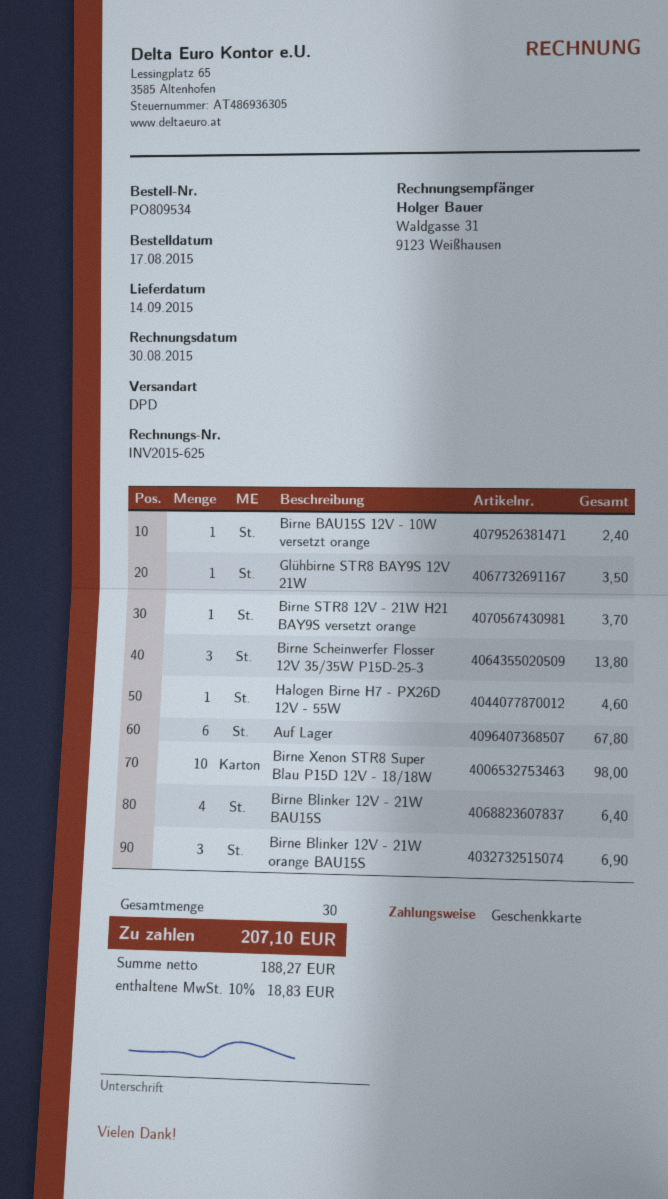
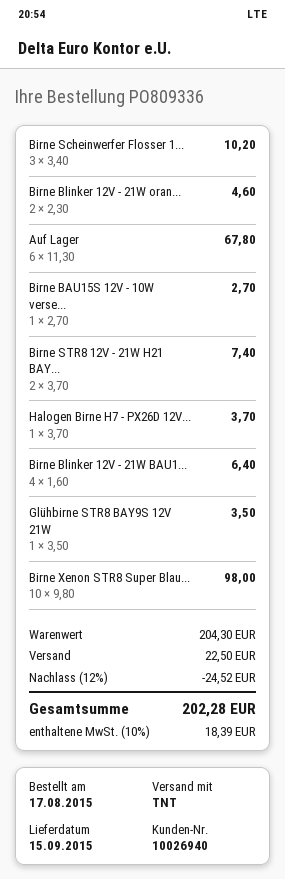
order number: PO809534 -> PO809336
delivery date: 2015-09-14 -> 2015-09-15
shipping method: DPD -> TNT
Birne BAU15S 12V - 10W versetzt orange: 1 for 2.40 -> 1 for 2.70
Birne STR8 12V - 21W H21 BAY9S versetzt orange: 1 for 3.70 -> 2 for 7.40
Birne Scheinwerfer Flosser 12V 35/35W P15D-25-3: 3 for 13.80 -> 3 for 10.20
Halogen Birne H7 - PX26D 12V - 55W: 1 for 4.60 -> 1 for 3.70
Birne Blinker 12V - 21W orange BAU15S: 3 for 6.90 -> 2 for 4.60
discount: none -> 12% = 24.52
shipping: none -> 22.50
tax: 10% = 18.83 -> 10% = 18.39
total: 207.10 -> 202.28

